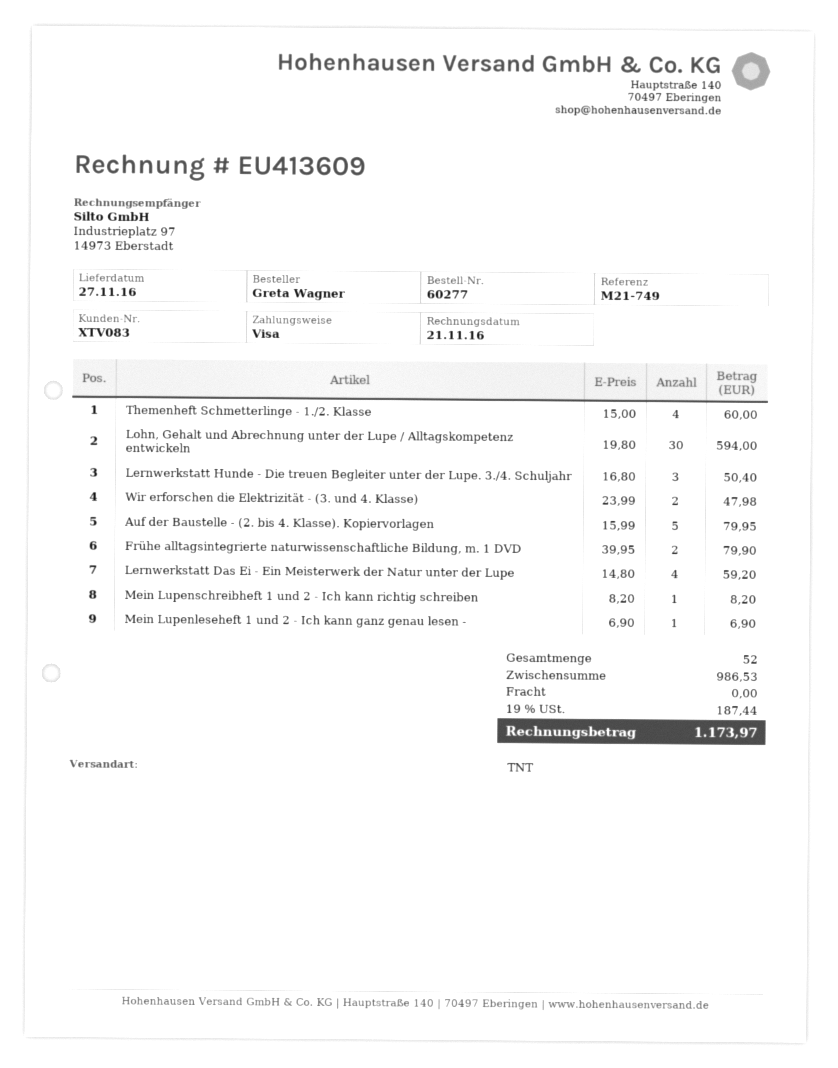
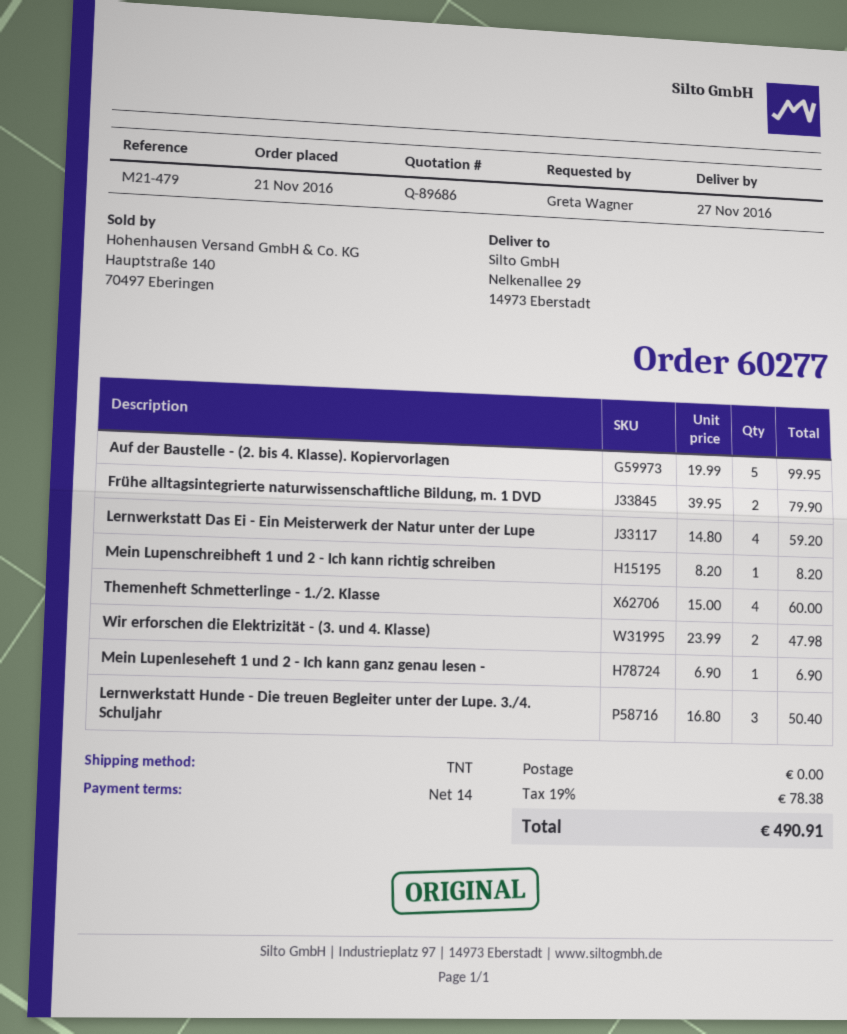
reference: M21-749 -> M21-479
Lohn, Gehalt und Abrechnung unter der Lupe / Alltagskompetenz entwickeln: 30 x 19.80 = 594.00 -> none
Auf der Baustelle - (2. bis 4. Klasse). Kopiervorlagen: 5 x 15.99 = 79.95 -> 5 x 19.99 = 99.95
tax: 19% = 187.44 -> 19% = 78.38
total: 1173.97 -> 490.91

